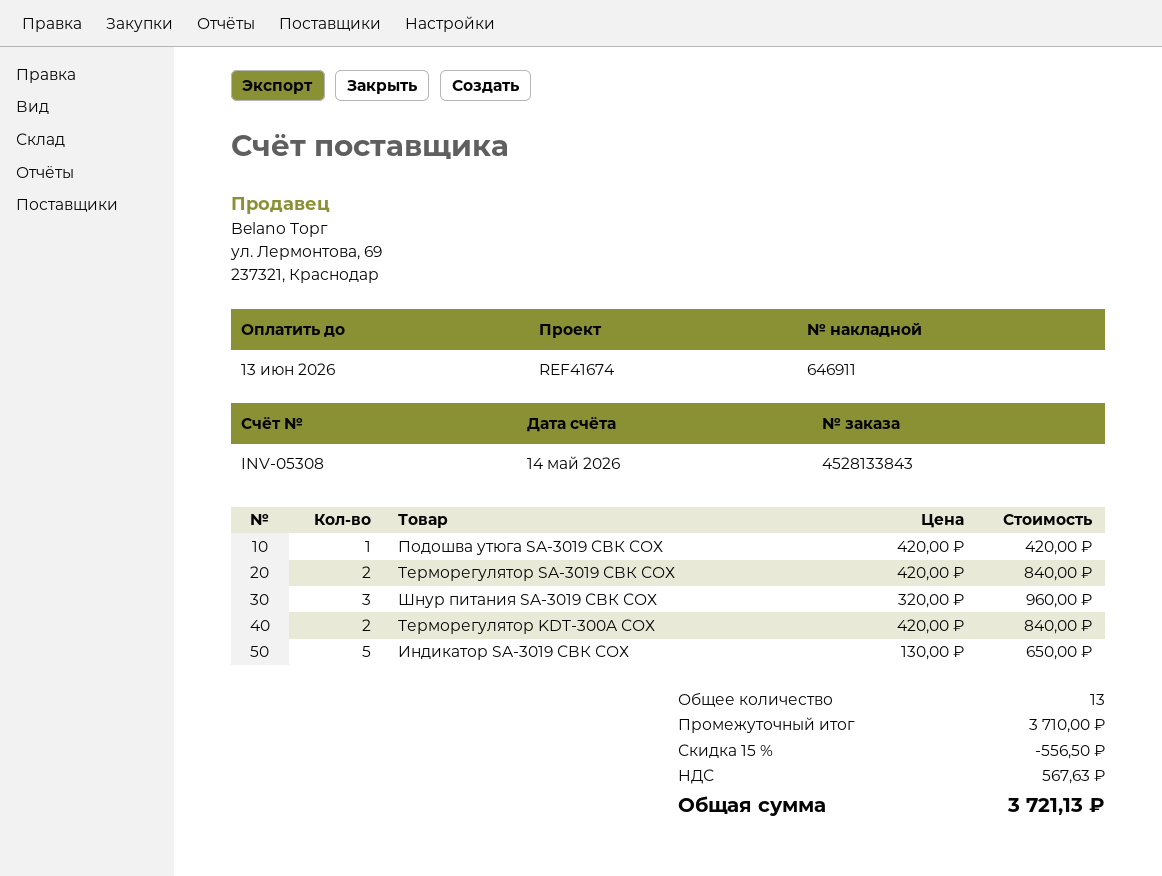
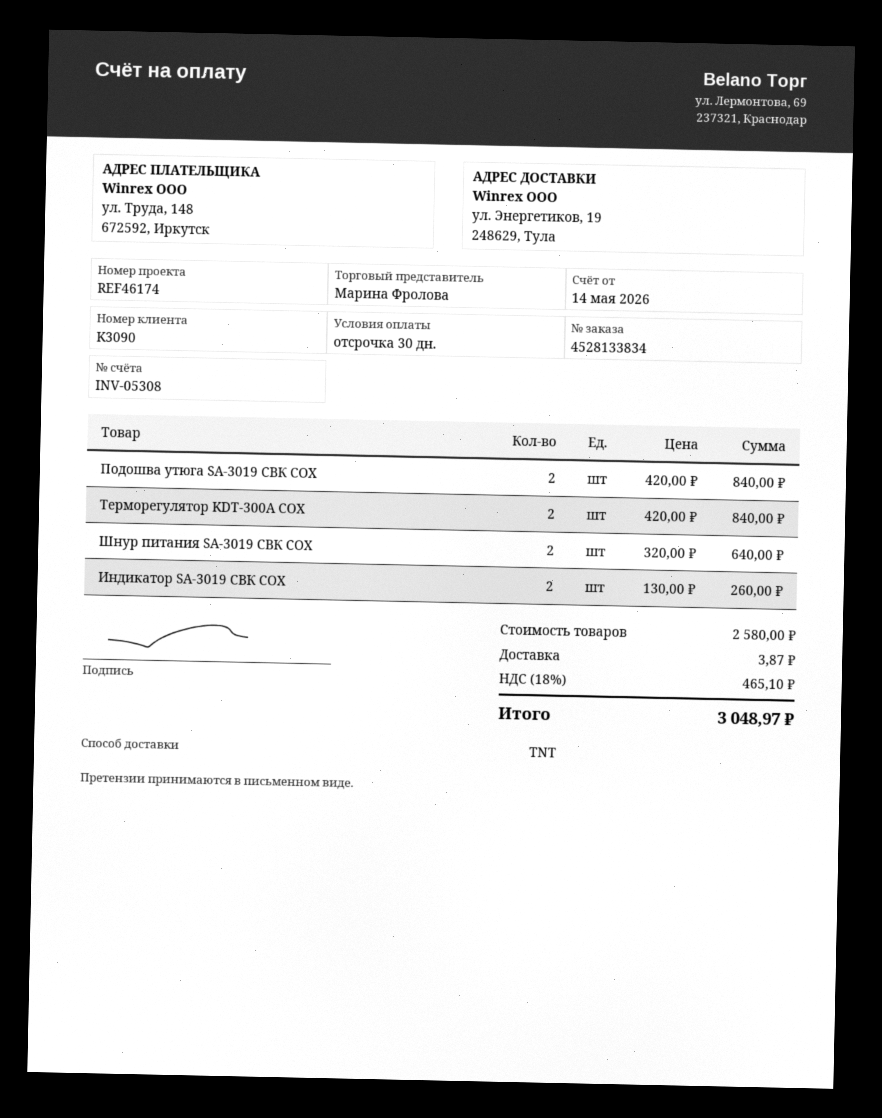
order number: 4528133843 -> 4528133834
reference: REF41674 -> REF46174
Подошва утюга SA-3019 СВК СОХ: 1 x 420.00 = 420.00 -> 2 x 420.00 = 840.00
Терморегулятор SA-3019 СВК СОХ: 2 x 420.00 = 840.00 -> none
Шнур питания SA-3019 СВК СОХ: 3 x 320.00 = 960.00 -> 2 x 320.00 = 640.00
Индикатор SA-3019 СВК СОХ: 5 x 130.00 = 650.00 -> 2 x 130.00 = 260.00
subtotal: 3710.00 -> 2580.00
discount: 15% = 556.50 -> none
shipping: none -> 3.87
tax: 567.63 -> 465.10
total: 3721.13 -> 3048.97

